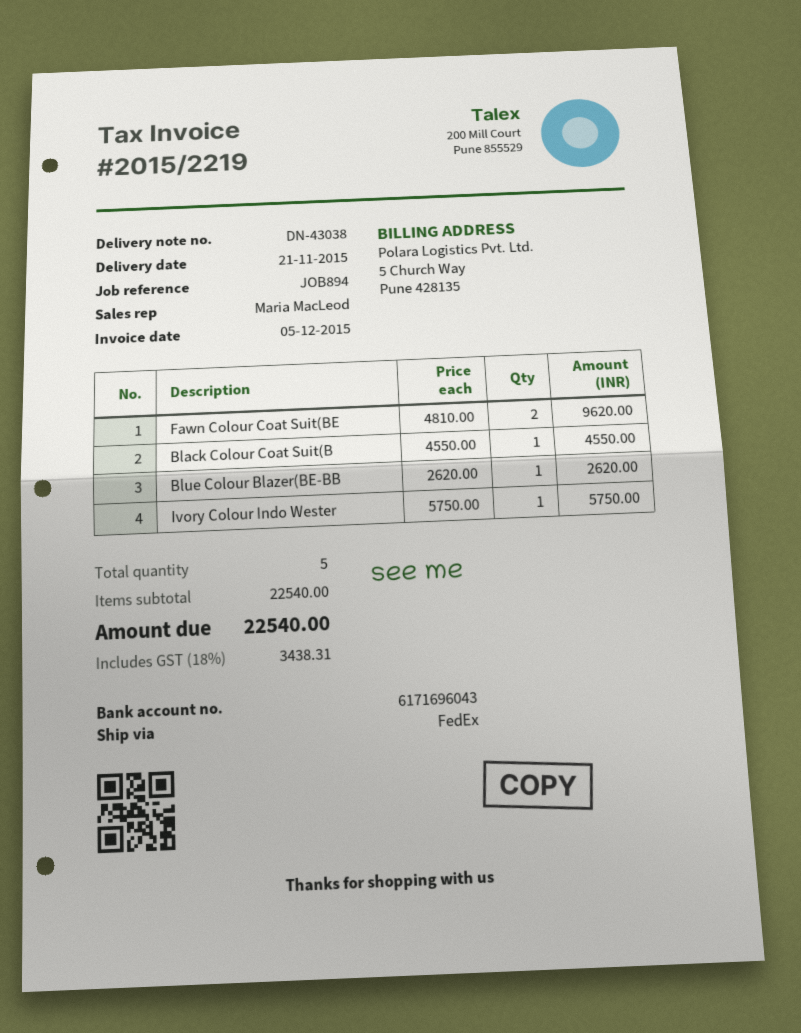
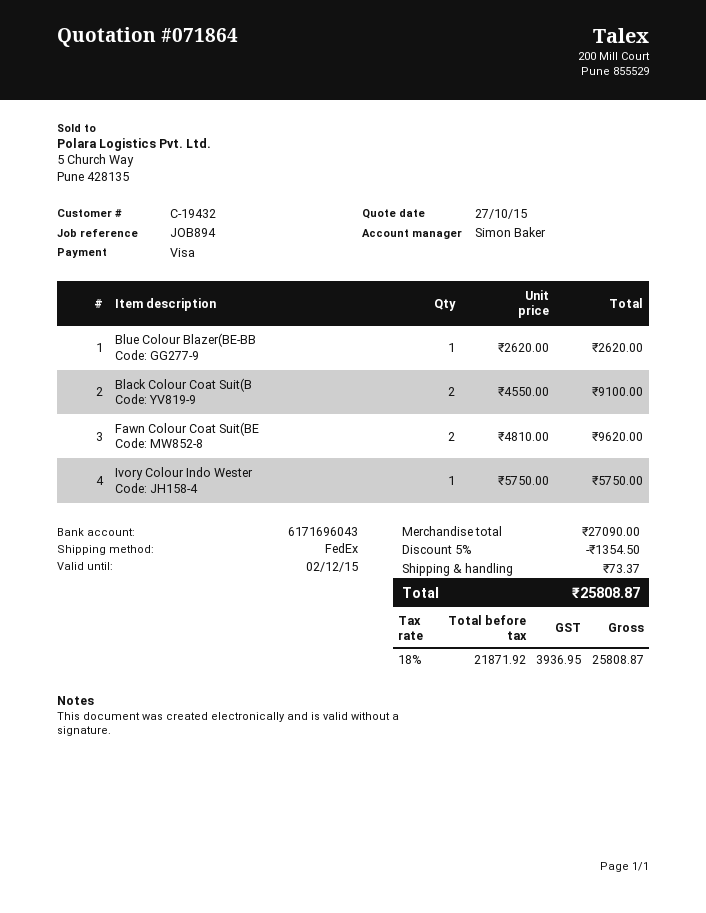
sales rep: Maria MacLeod -> Simon Baker
Black Colour Coat Suit(B: 1 x 4550.00 = 4550.00 -> 2 x 4550.00 = 9100.00
subtotal: 22540.00 -> 27090.00
discount: none -> 5% = 1354.50
shipping: none -> 73.37
tax: 18% = 3438.31 -> 18% = 3936.95
total: 22540.00 -> 25808.87

